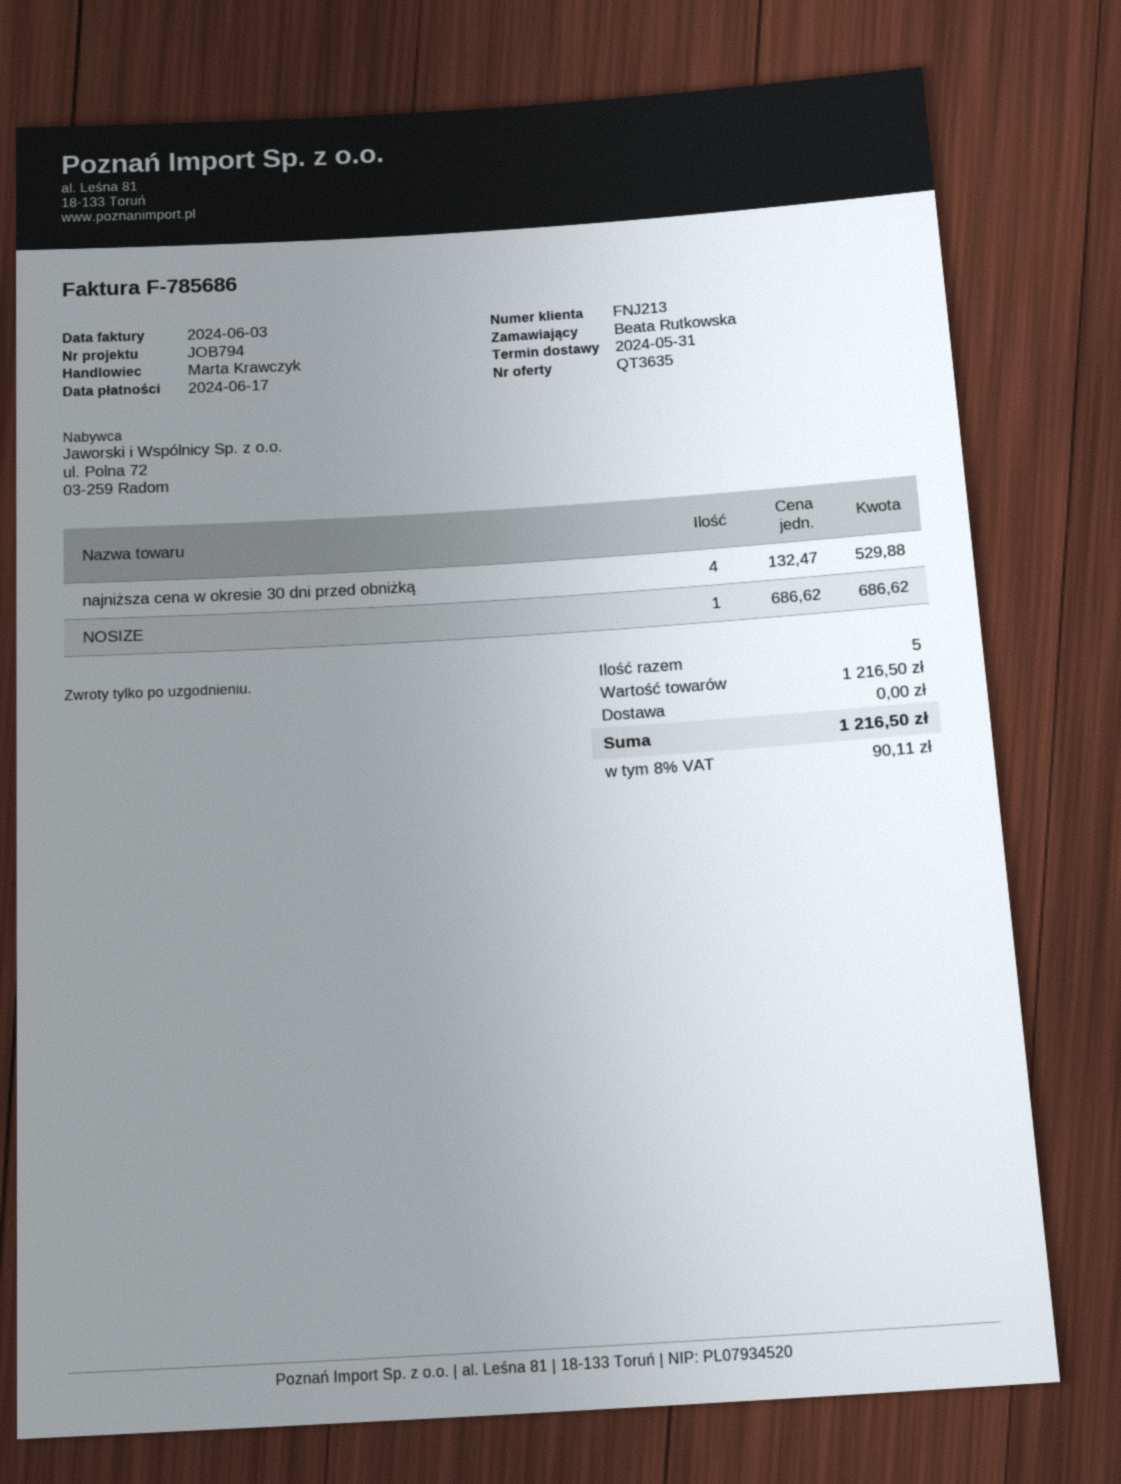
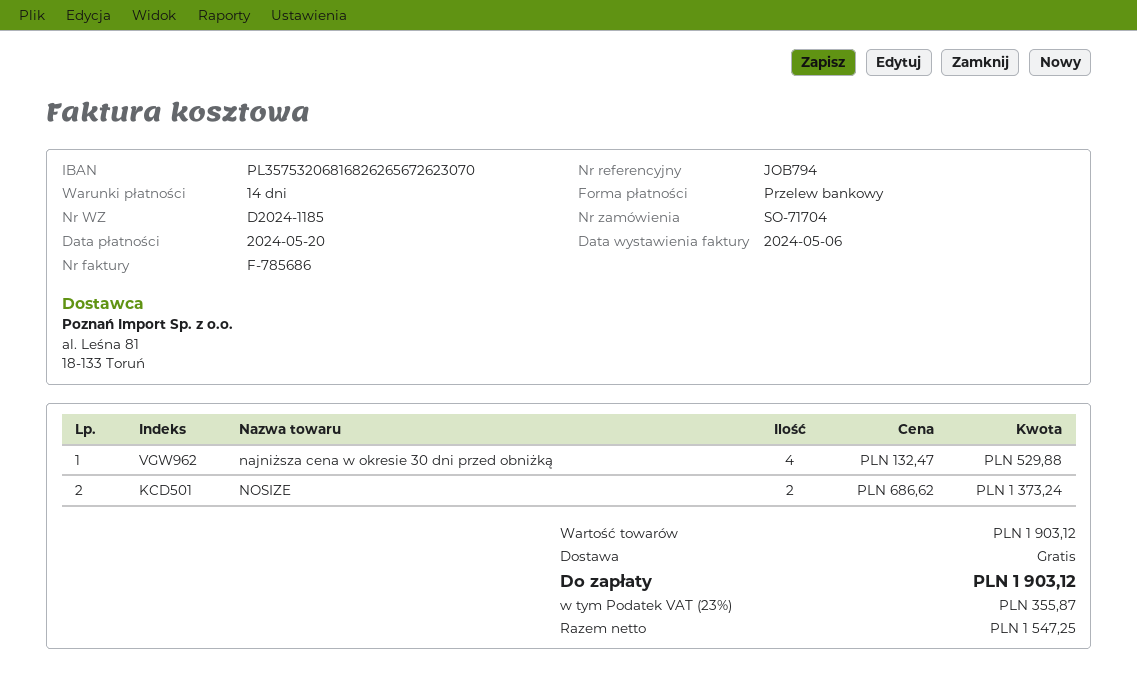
invoice date: 2024-06-03 -> 2024-05-06
due date: 2024-06-17 -> 2024-05-20
NOSIZE: 1 x 686.62 = 686.62 -> 2 x 686.62 = 1373.24
subtotal: 1216.50 -> 1903.12
tax: 8% = 90.11 -> 23% = 355.87
total: 1216.50 -> 1903.12

